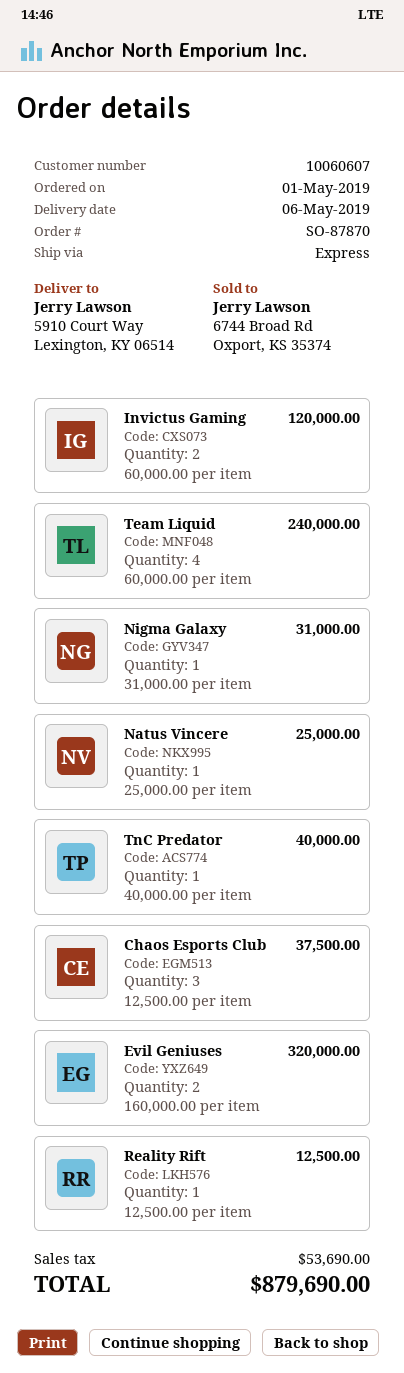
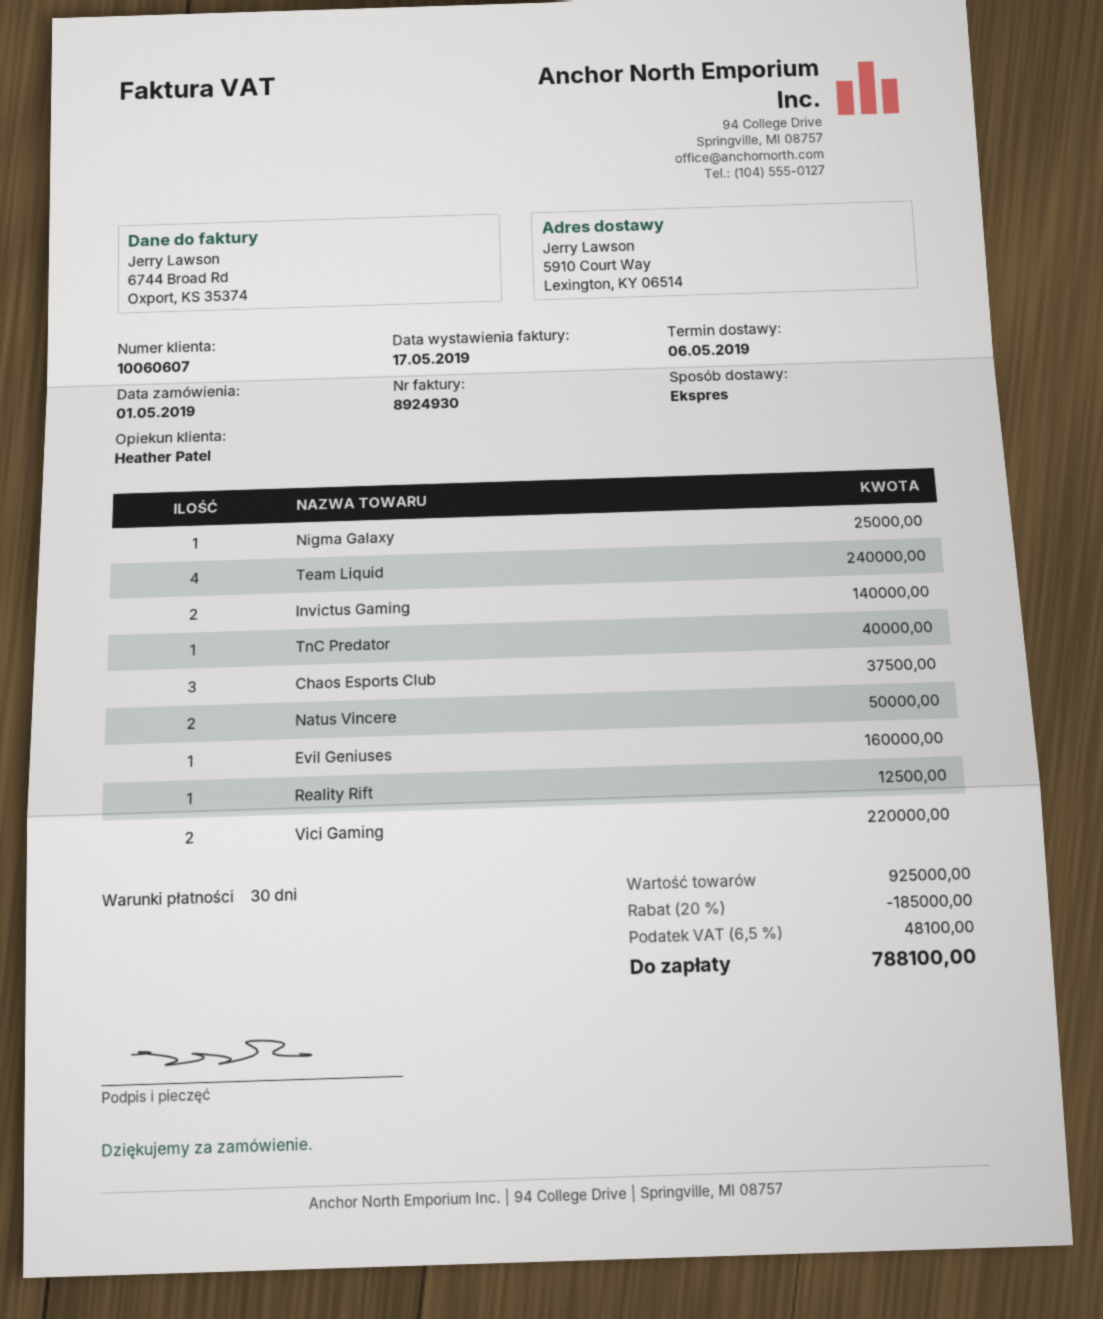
Invictus Gaming: 2 for 120000.00 -> 2 for 140000.00
Nigma Galaxy: 1 for 31000.00 -> 1 for 25000.00
Natus Vincere: 1 for 25000.00 -> 2 for 50000.00
Evil Geniuses: 2 for 320000.00 -> 1 for 160000.00
Vici Gaming: none -> 2 for 220000.00
discount: none -> 20% = 185000.00
tax: 53690.00 -> 48100.00
total: 879690.00 -> 788100.00

